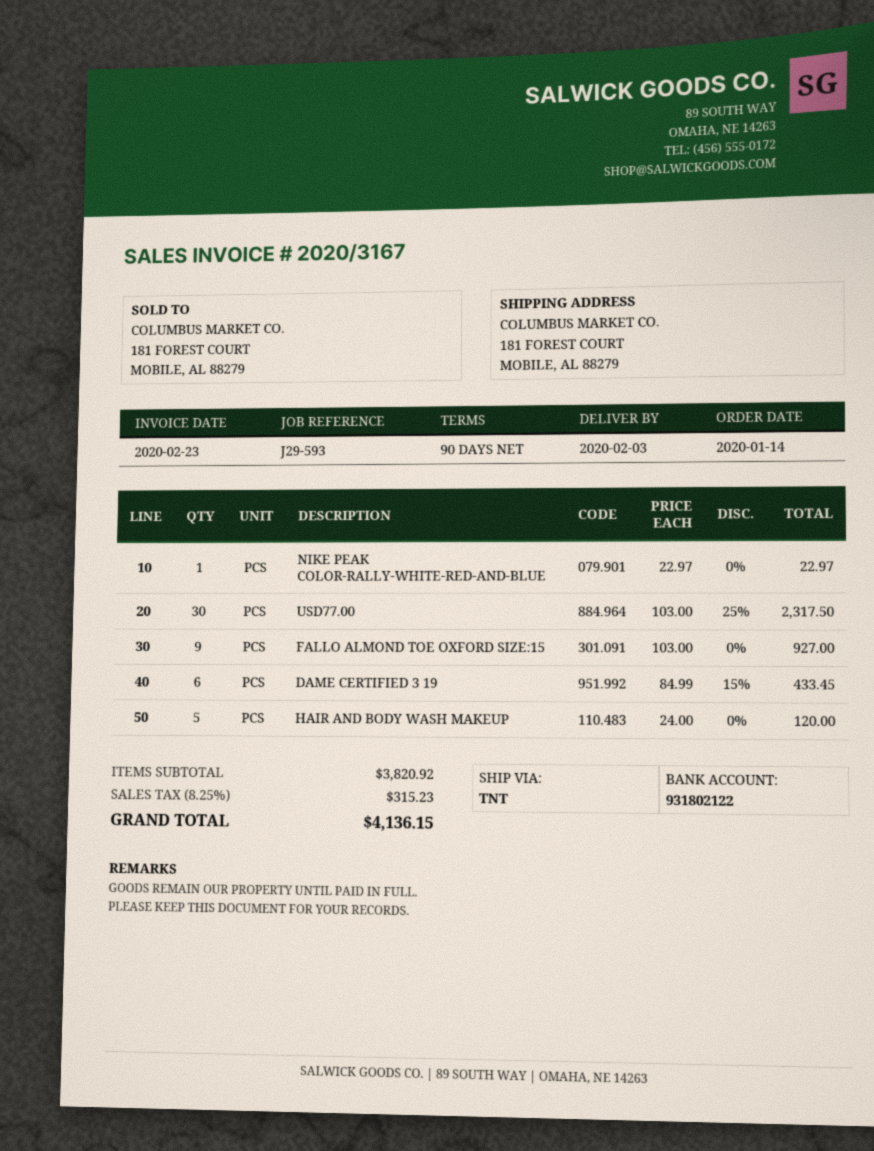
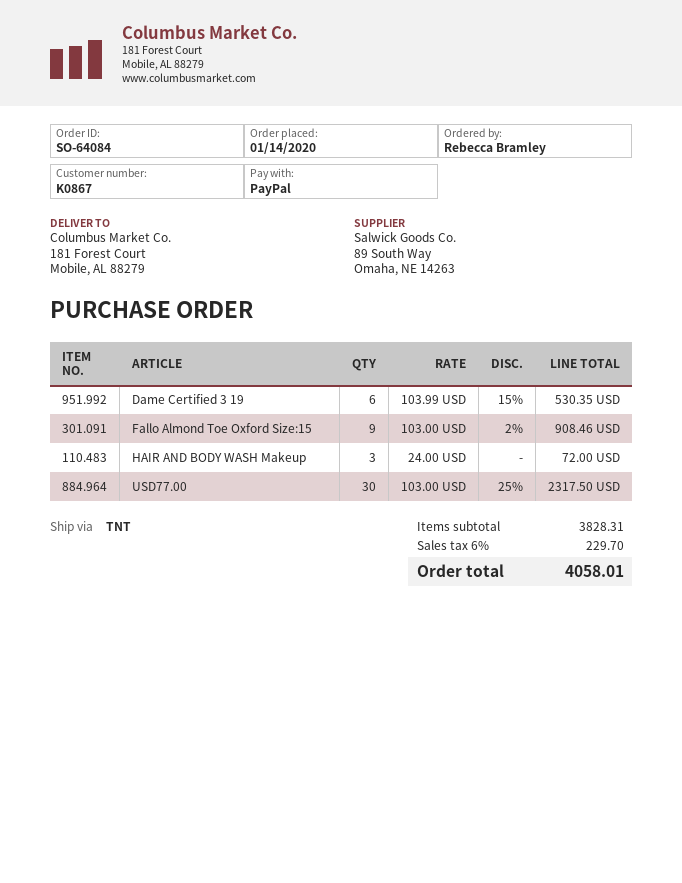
NIKE PEAK COLOR-RALLY-WHITE-RED-AND-BLUE: 1 x 22.97 = 22.97 -> none
FALLO ALMOND TOE OXFORD SIZE:15: 9 x 103.00 = 927.00 -> 9 x 103.00 - 2% = 908.46
DAME CERTIFIED 3 19: 6 x 84.99 - 15% = 433.45 -> 6 x 103.99 - 15% = 530.35
HAIR AND BODY WASH MAKEUP: 5 x 24.00 = 120.00 -> 3 x 24.00 = 72.00
subtotal: 3820.92 -> 3828.31
tax: 8.25% = 315.23 -> 6% = 229.70
total: 4136.15 -> 4058.01

